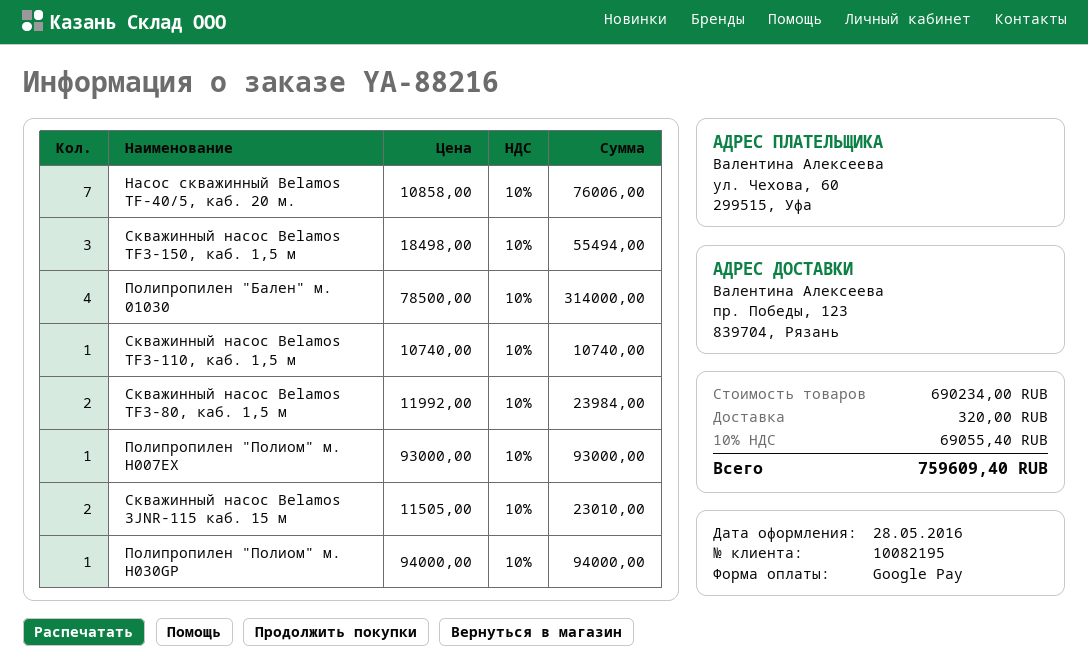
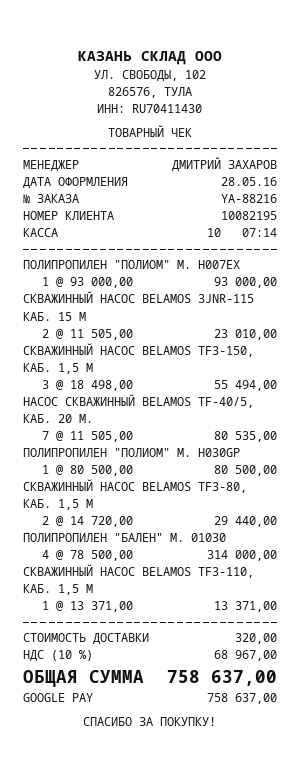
Насос скважинный Belamos TF-40/5, каб. 20 м.: 7 x 10858.00 = 76006.00 -> 7 x 11505.00 = 80535.00
Скважинный насос Belamos TF3-110, каб. 1,5 м: 1 x 10740.00 = 10740.00 -> 1 x 13371.00 = 13371.00
Скважинный насос Belamos TF3-80, каб. 1,5 м: 2 x 11992.00 = 23984.00 -> 2 x 14720.00 = 29440.00
Полипропилен "Полиом" м. H030GP: 1 x 94000.00 = 94000.00 -> 1 x 80500.00 = 80500.00
tax: 10% = 69055.40 -> 10% = 68967.00
total: 759609.40 -> 758637.00

